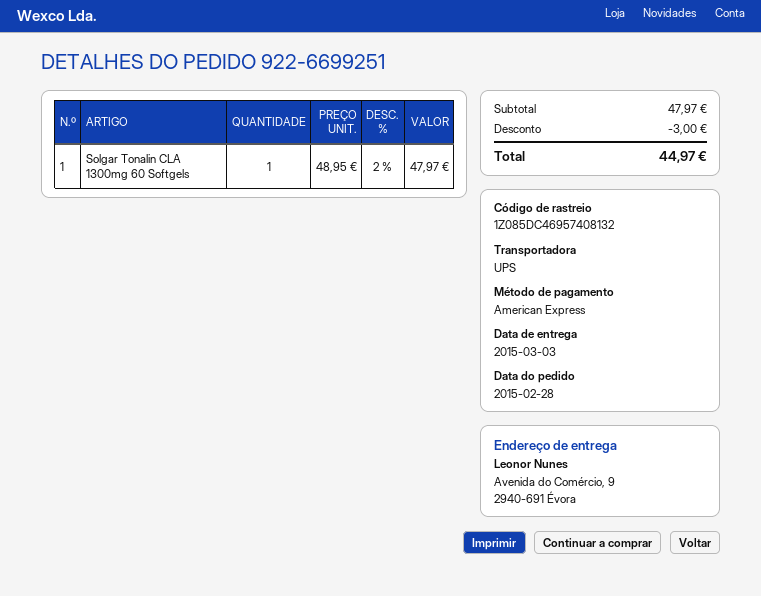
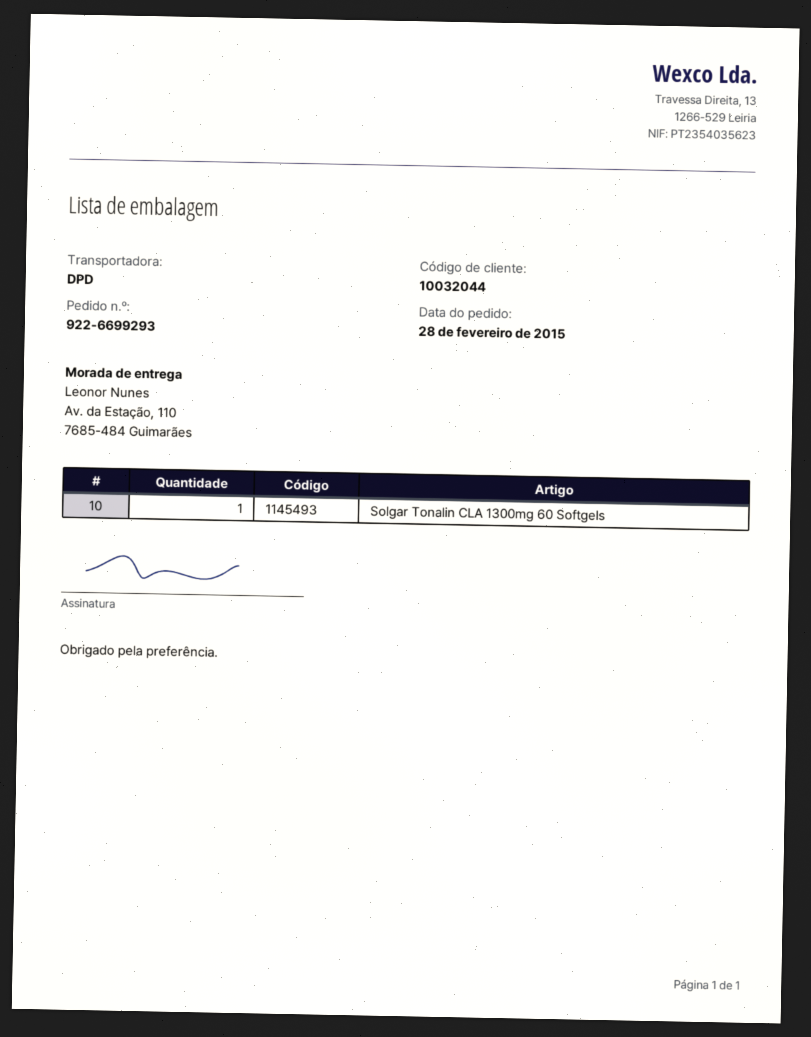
order number: 922-6699251 -> 922-6699293
shipping method: UPS -> DPD
ship to: Avenida do Comércio, 9, 2940-691 Évora -> Av. da Estação, 110, 7685-484 Guimarães

